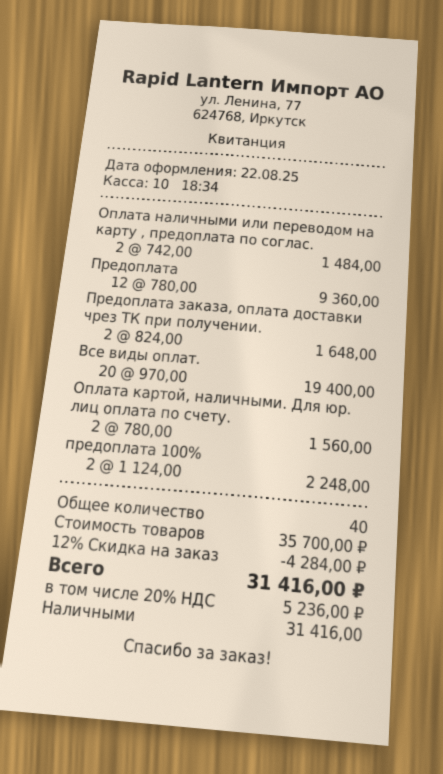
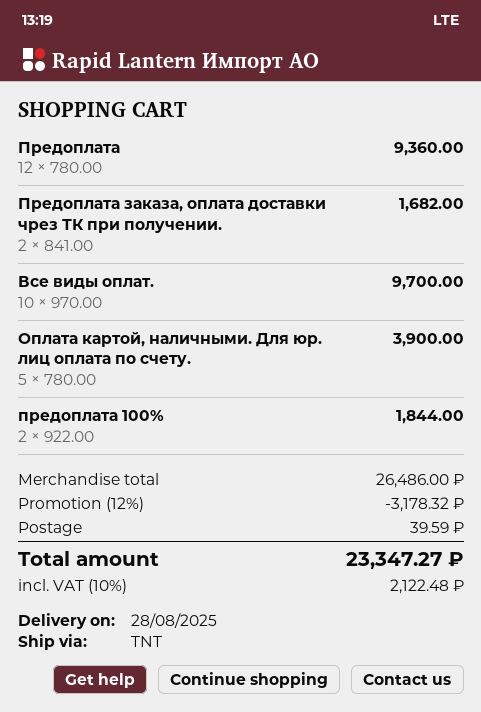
Оплата наличными или переводом на карту , предоплата по соглас.: 2 x 742.00 = 1484.00 -> none
Предоплата заказа, оплата доставки чрез ТК при получении.: 2 x 824.00 = 1648.00 -> 2 x 841.00 = 1682.00
Все виды оплат.: 20 x 970.00 = 19400.00 -> 10 x 970.00 = 9700.00
Оплата картой, наличными. Для юр. лиц оплата по счету.: 2 x 780.00 = 1560.00 -> 5 x 780.00 = 3900.00
предоплата 100%: 2 x 1124.00 = 2248.00 -> 2 x 922.00 = 1844.00
subtotal: 35700.00 -> 26486.00
discount: 12% = 4284.00 -> 12% = 3178.32
shipping: none -> 39.59
tax: 20% = 5236.00 -> 10% = 2122.48
total: 31416.00 -> 23347.27

